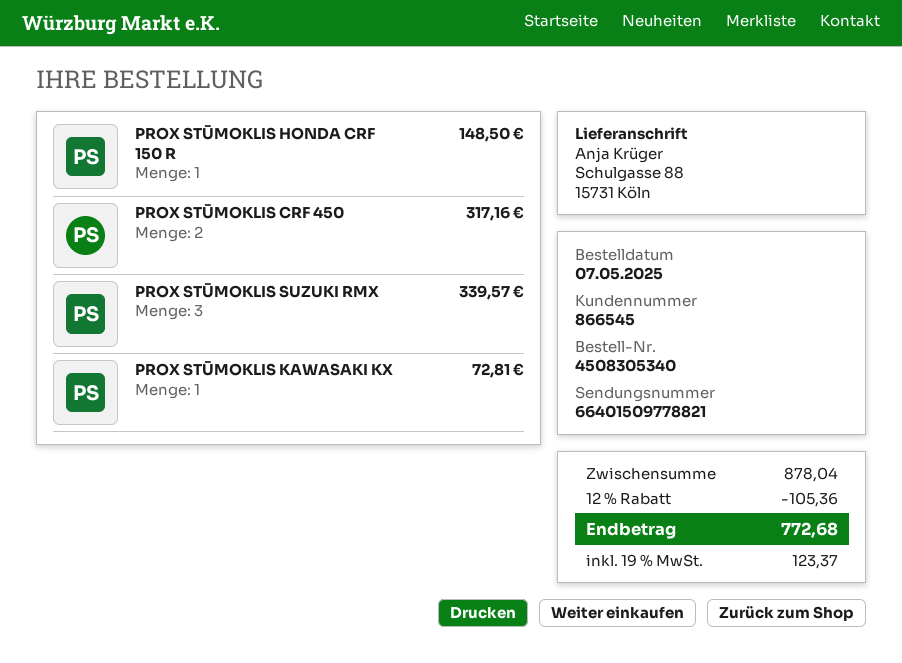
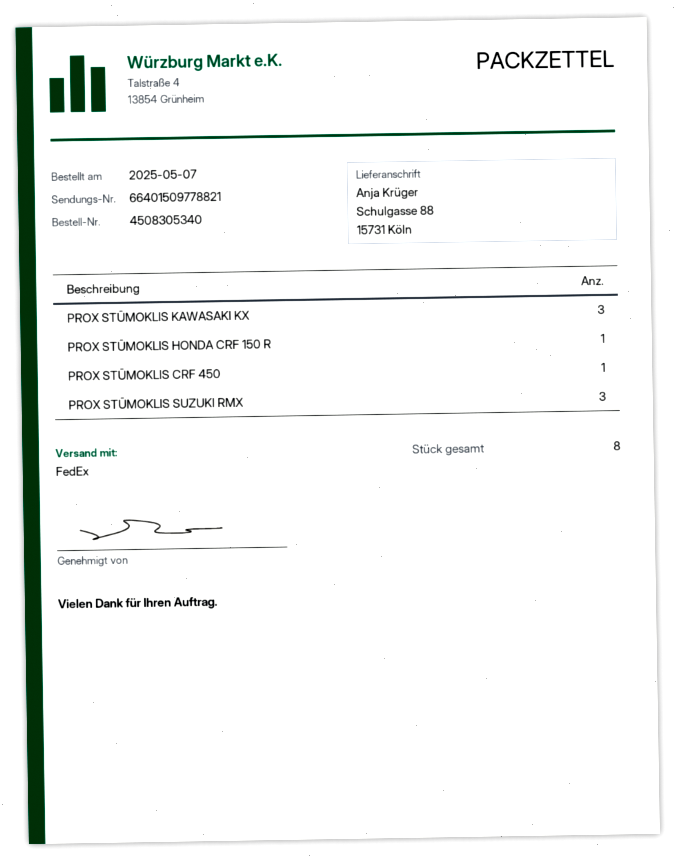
PROX STŪMOKLIS CRF 450: 2 -> 1
PROX STŪMOKLIS KAWASAKI KX: 1 -> 3

